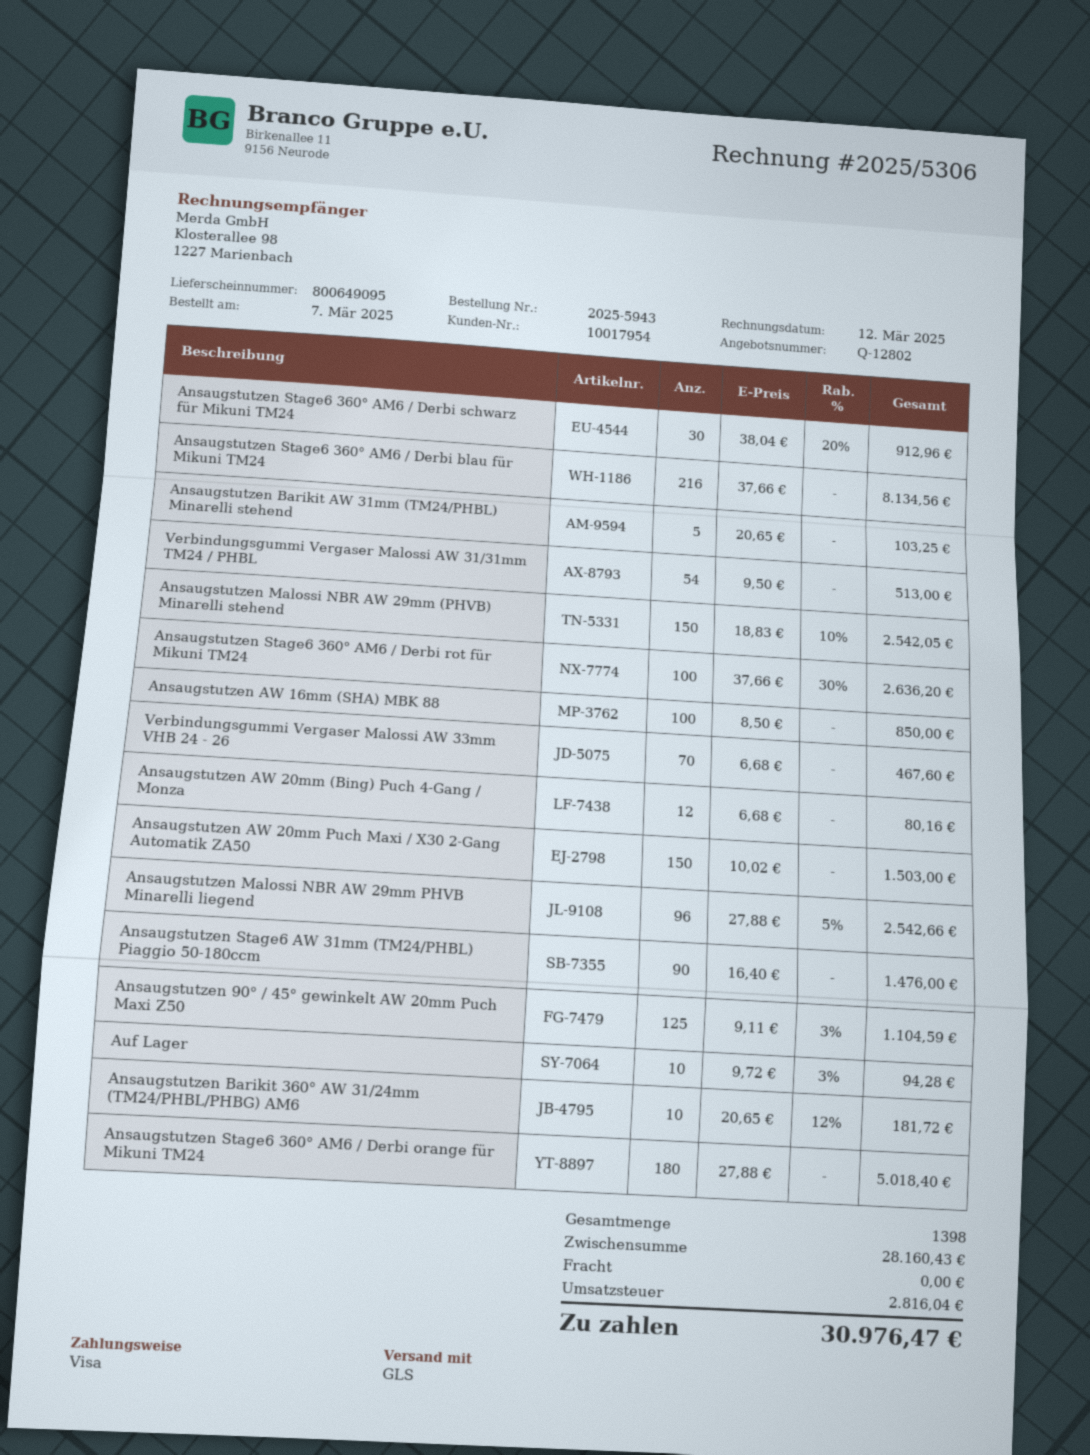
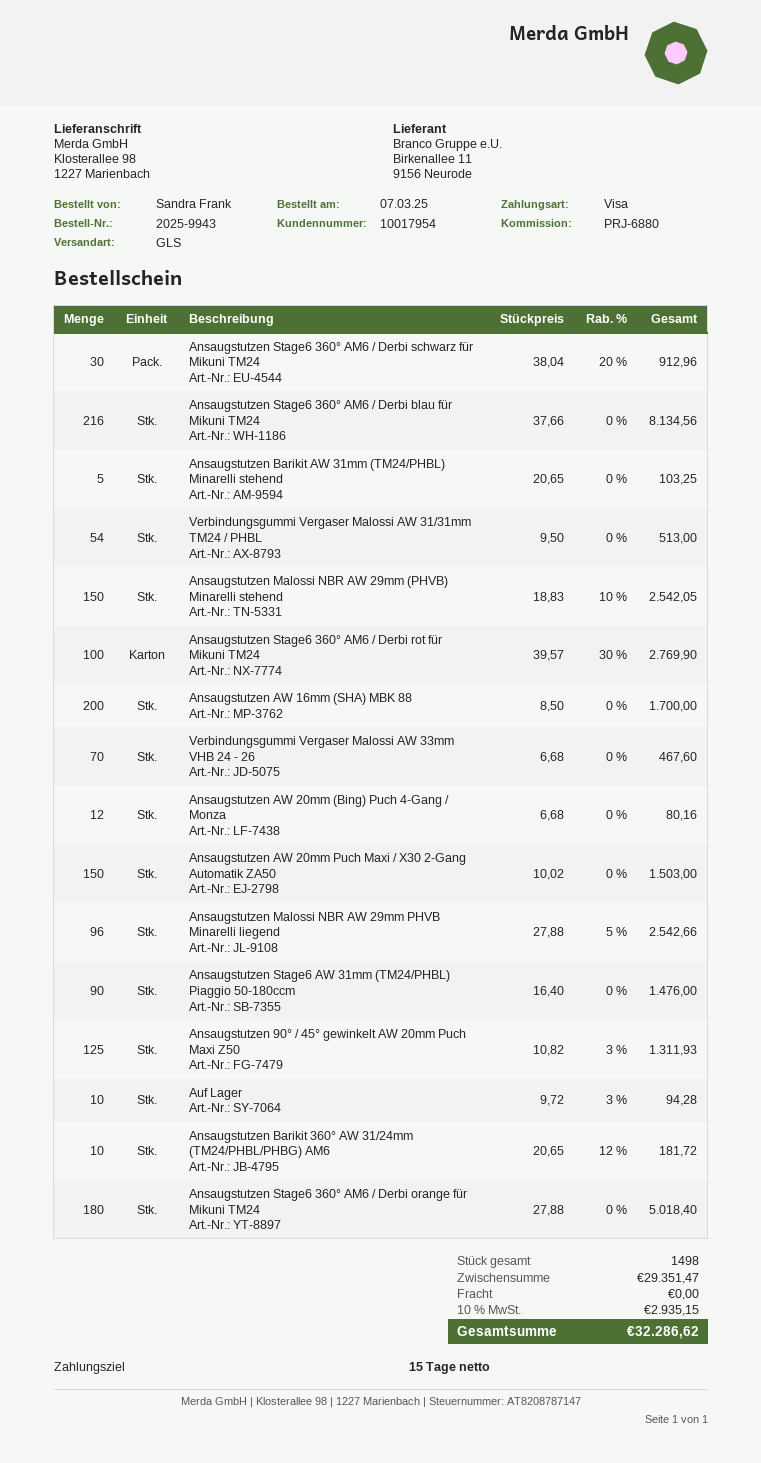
order number: 2025-5943 -> 2025-9943
Ansaugstutzen Stage6 360° AM6 / Derbi rot für Mikuni TM24: 100 x 37.66 - 30% = 2636.20 -> 100 x 39.57 - 30% = 2769.90
Ansaugstutzen AW 16mm (SHA) MBK 88: 100 x 8.50 = 850.00 -> 200 x 8.50 = 1700.00
Ansaugstutzen 90° / 45° gewinkelt AW 20mm Puch Maxi Z50: 125 x 9.11 - 3% = 1104.59 -> 125 x 10.82 - 3% = 1311.93
total quantity: 1398 -> 1498
subtotal: 28160.43 -> 29351.47
tax: 2816.04 -> 2935.15
total: 30976.47 -> 32286.62

